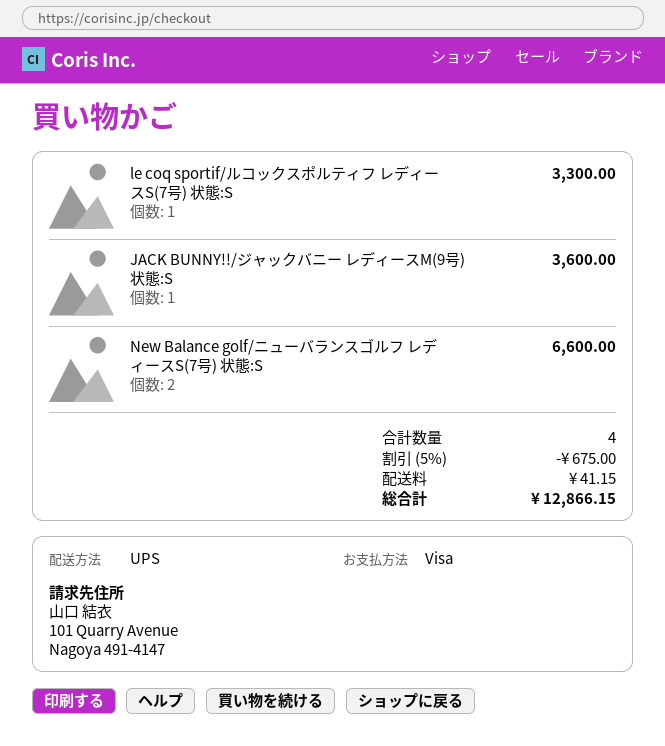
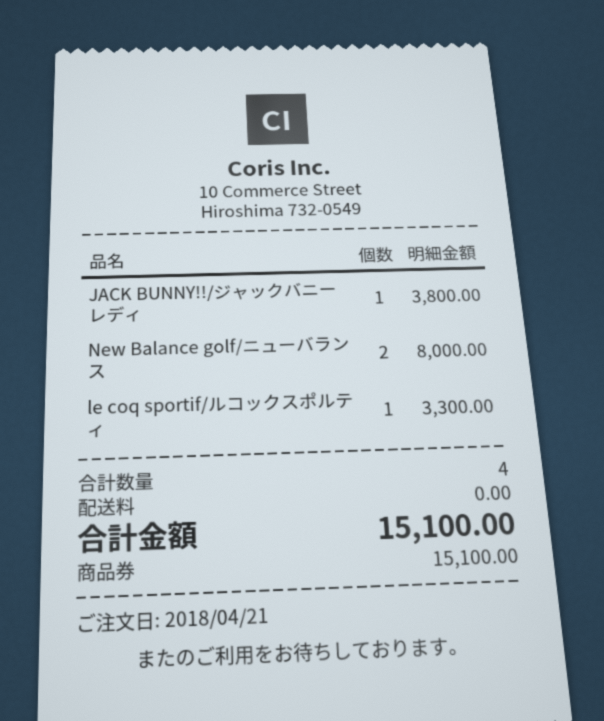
payment method: Visa -> gift card
JACK BUNNY!!/ジャックバニー レディースM(9号) 状態:S: 1 for 3600.00 -> 1 for 3800.00
New Balance golf/ニューバランスゴルフ レディースS(7号) 状態:S: 2 for 6600.00 -> 2 for 8000.00
discount: 5% = 675.00 -> none
shipping: 41.15 -> 0.00
total: 12866.15 -> 15100.00

